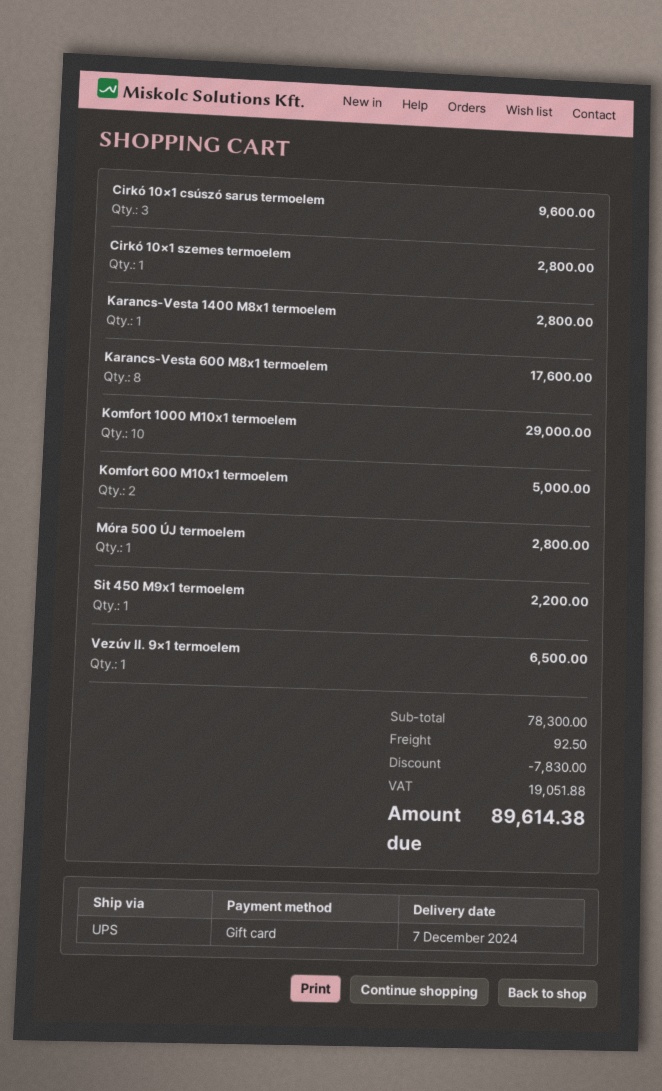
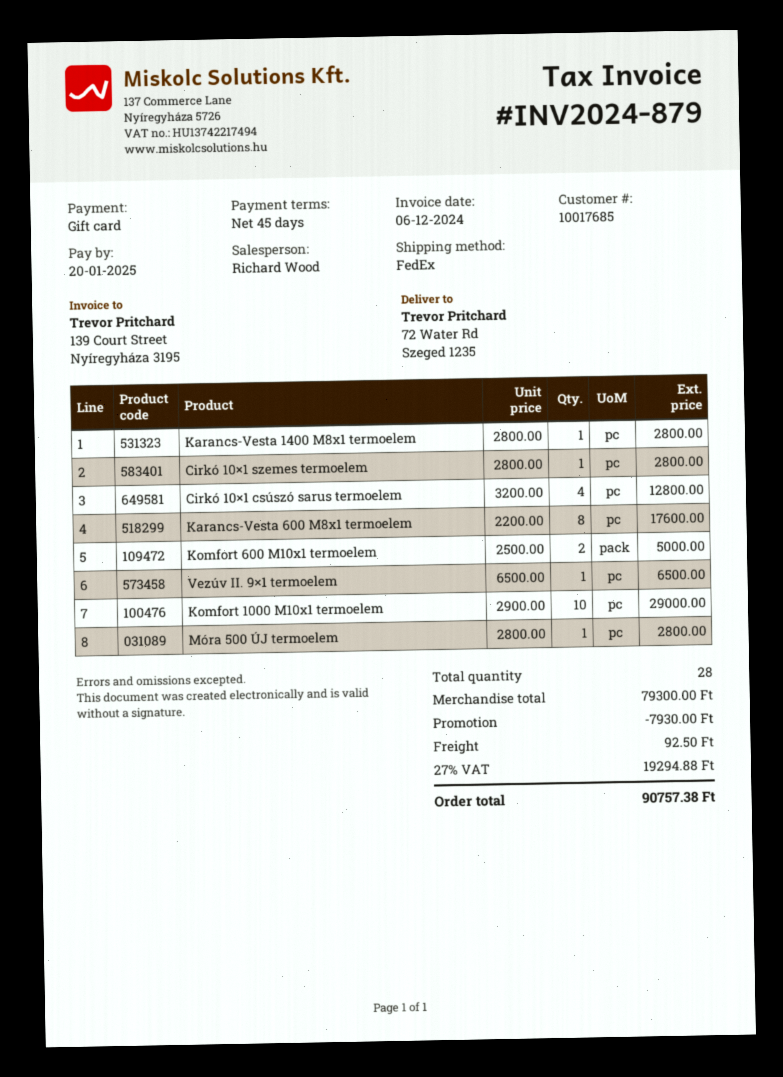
shipping method: UPS -> FedEx
Cirkó 10×1 csúszó sarus termoelem: 3 for 9600.00 -> 4 for 12800.00
Sit 450 M9x1 termoelem: 1 for 2200.00 -> none
subtotal: 78300.00 -> 79300.00
discount: 7830.00 -> 7930.00
tax: 19051.88 -> 19294.88
total: 89614.38 -> 90757.38

